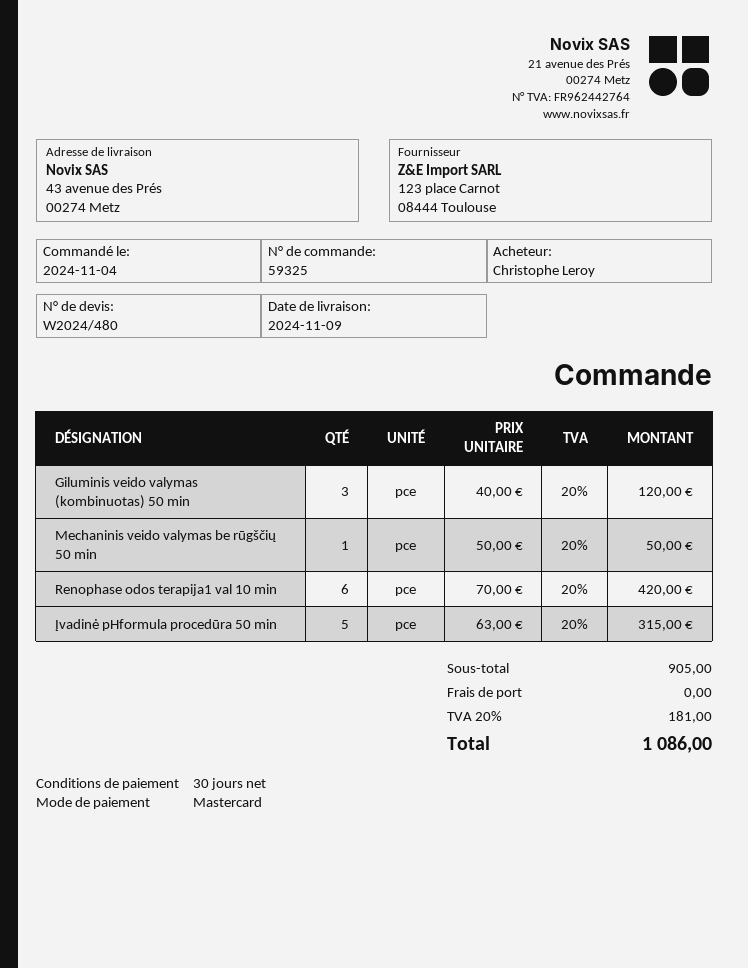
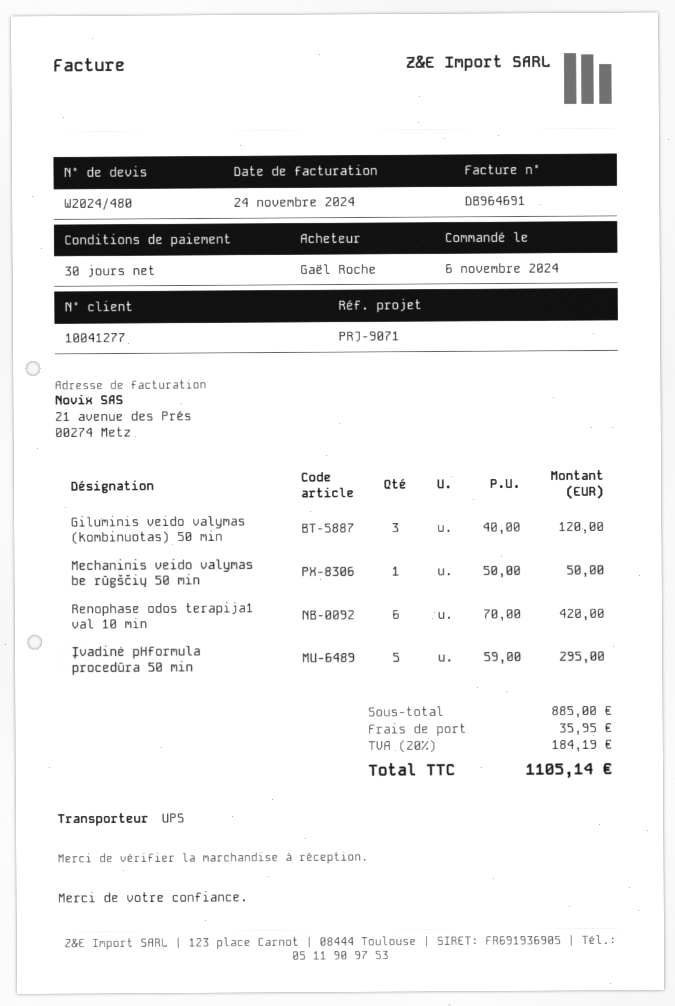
order date: 2024-11-04 -> 2024-11-06
ordered by: Christophe Leroy -> Gaël Roche
Įvadinė pHformula procedūra 50 min: 5 x 63.00 = 315.00 -> 5 x 59.00 = 295.00
subtotal: 905.00 -> 885.00
shipping: 0.00 -> 35.95
tax: 20% = 181.00 -> 20% = 184.19
total: 1086.00 -> 1105.14

